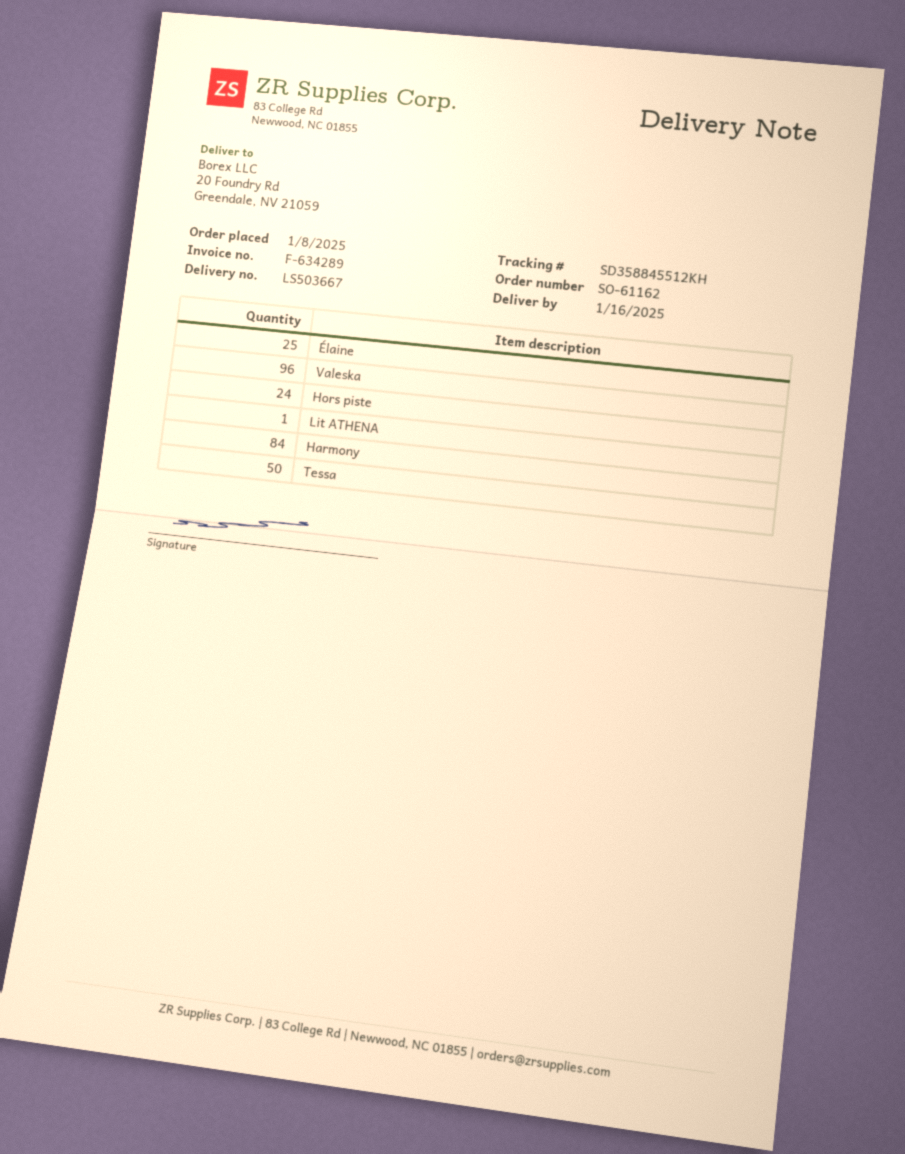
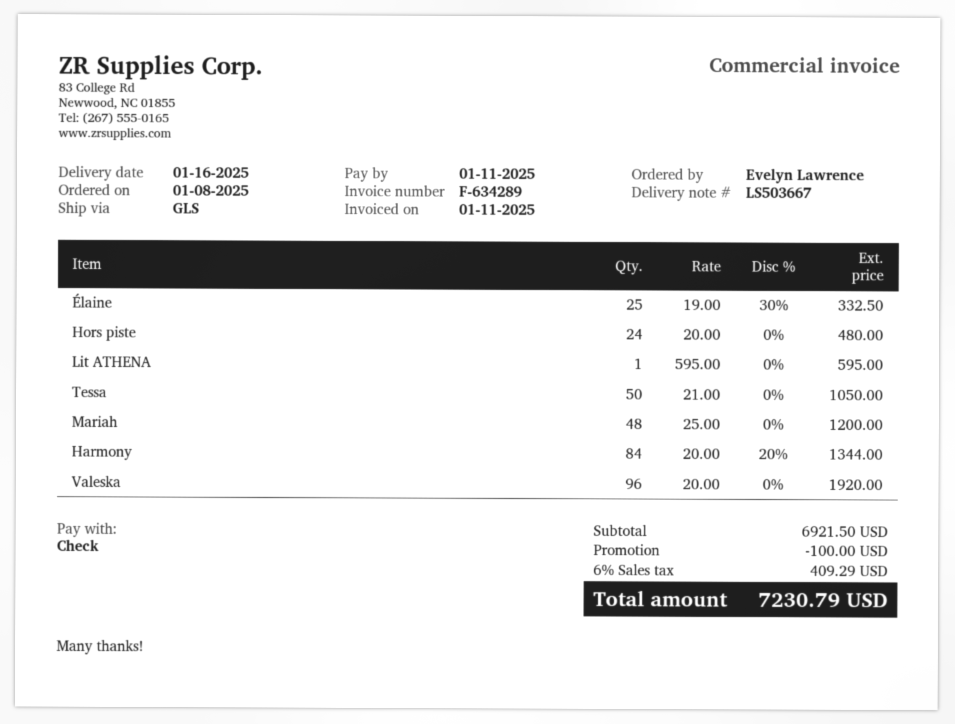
Mariah: none -> 48

